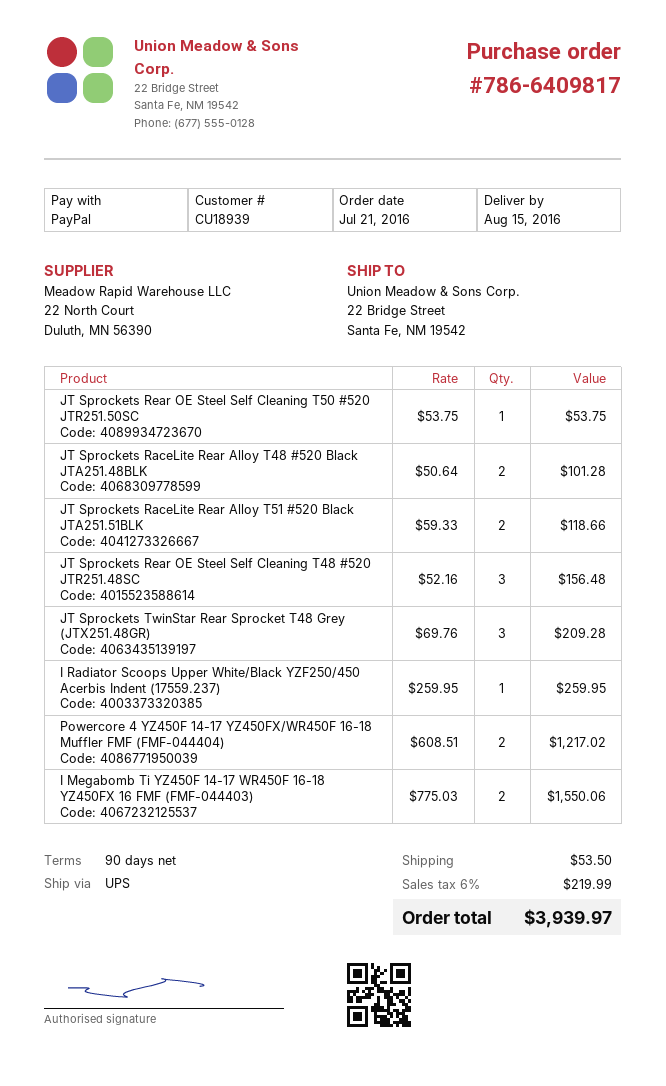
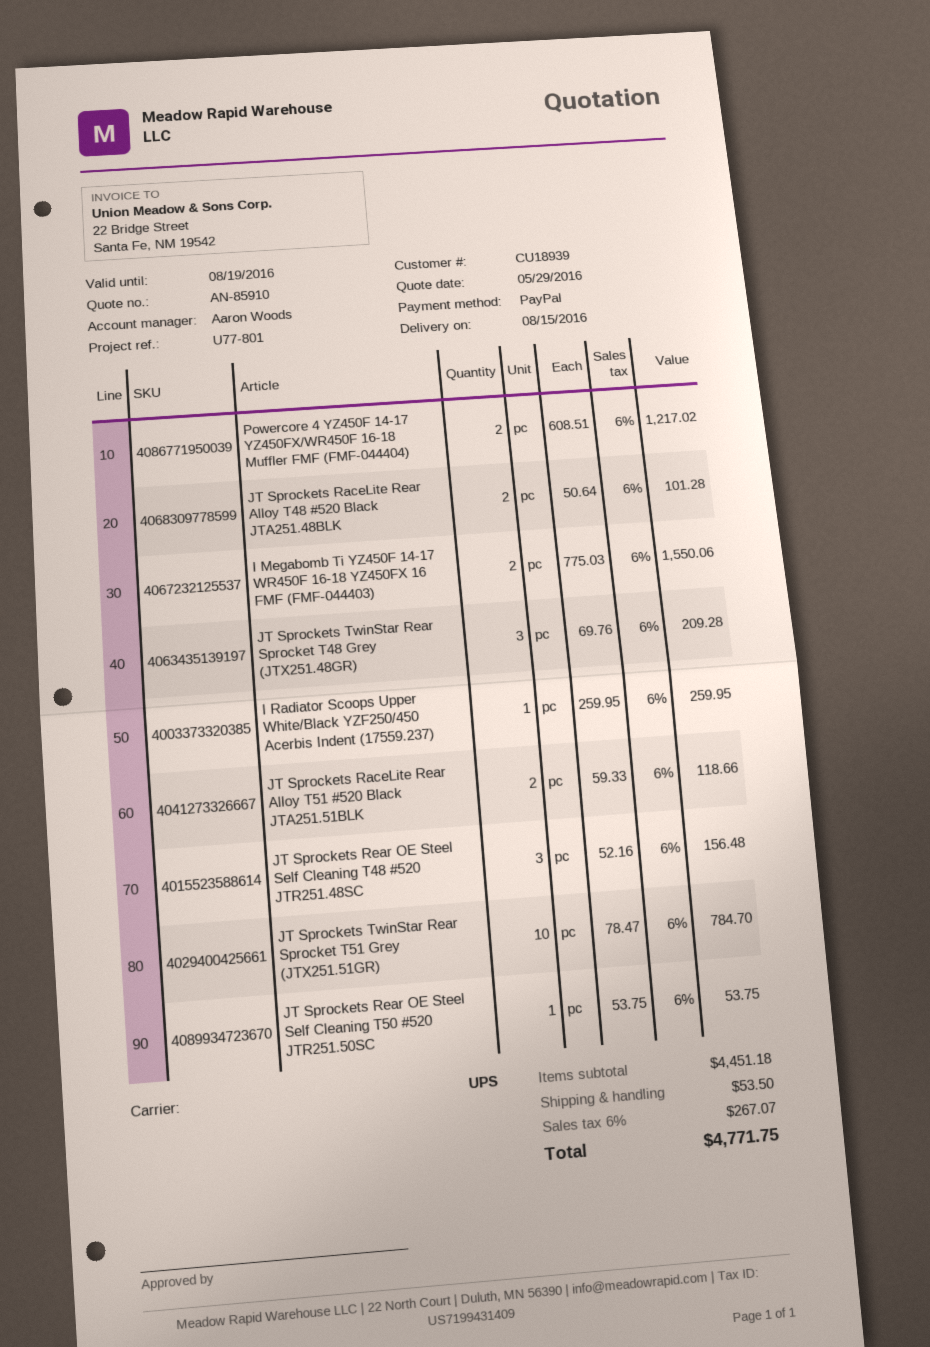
JT Sprockets TwinStar Rear Sprocket T51 Grey (JTX251.51GR): none -> 10 x 78.47 = 784.70
tax: 6% = 219.99 -> 6% = 267.07
total: 3939.97 -> 4771.75

